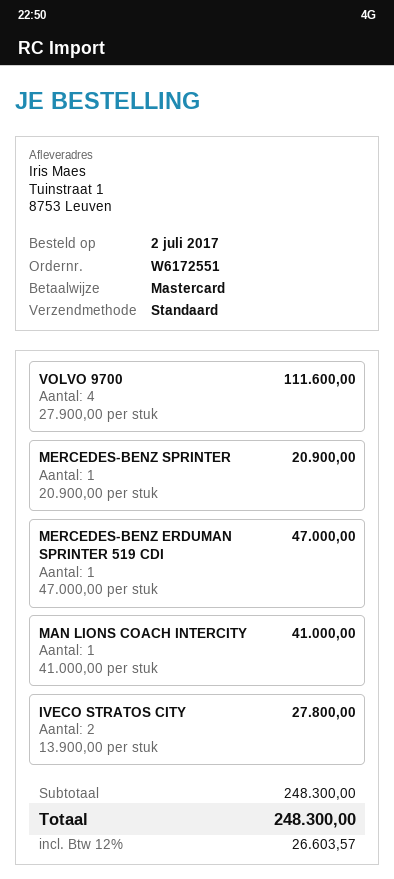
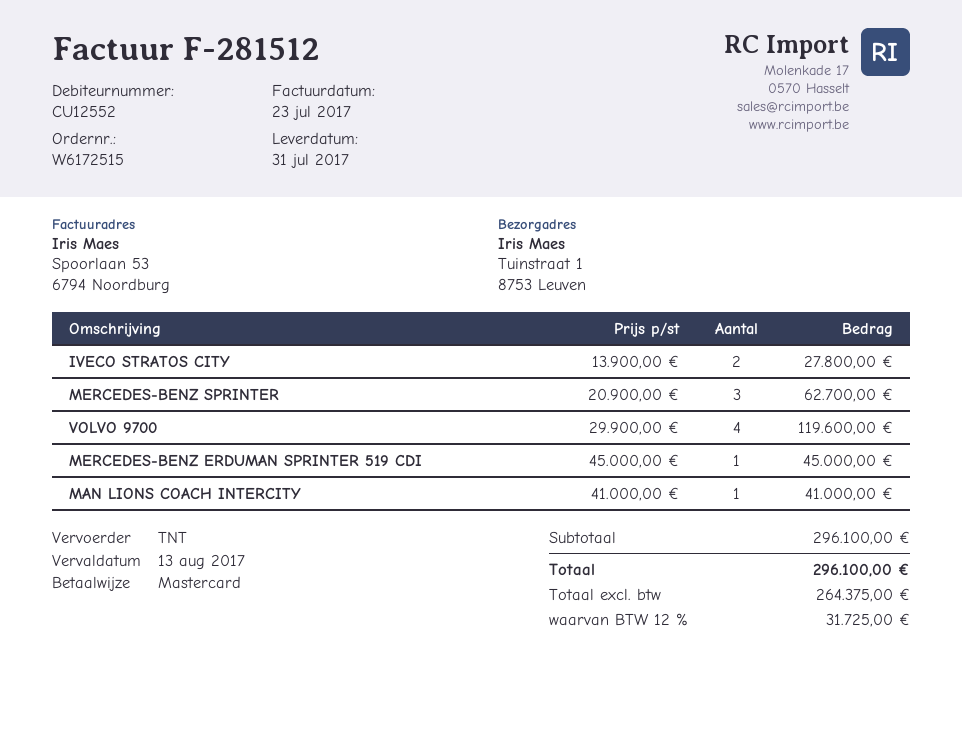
order number: W6172551 -> W6172515
shipping method: standard -> TNT
VOLVO 9700: 4 x 27900.00 = 111600.00 -> 4 x 29900.00 = 119600.00
MERCEDES-BENZ SPRINTER: 1 x 20900.00 = 20900.00 -> 3 x 20900.00 = 62700.00
MERCEDES-BENZ ERDUMAN SPRINTER 519 CDI: 1 x 47000.00 = 47000.00 -> 1 x 45000.00 = 45000.00
subtotal: 248300.00 -> 296100.00
tax: 12% = 26603.57 -> 12% = 31725.00
total: 248300.00 -> 296100.00

